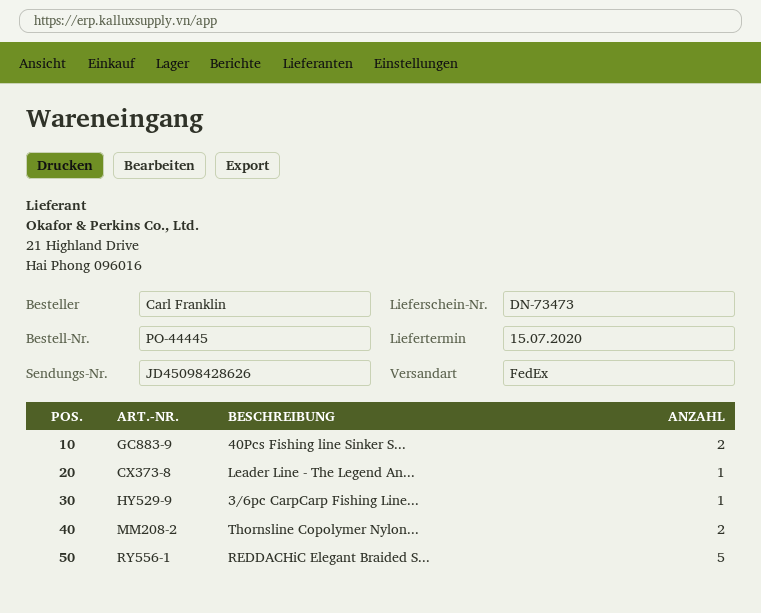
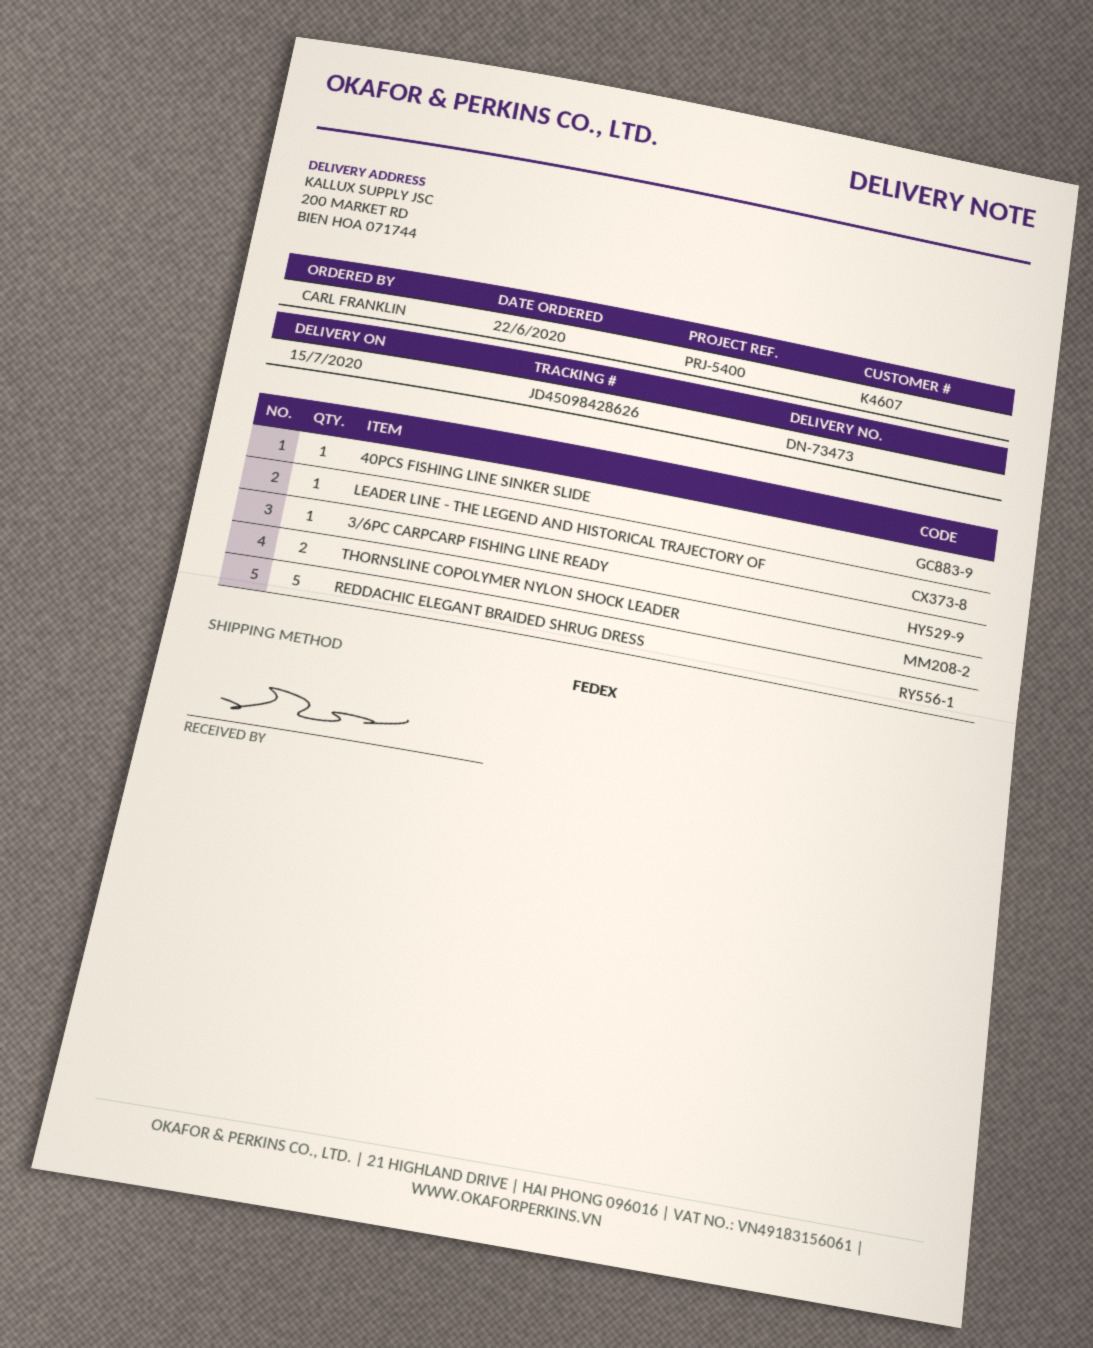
40Pcs Fishing line Sinker S...: 2 -> 1

